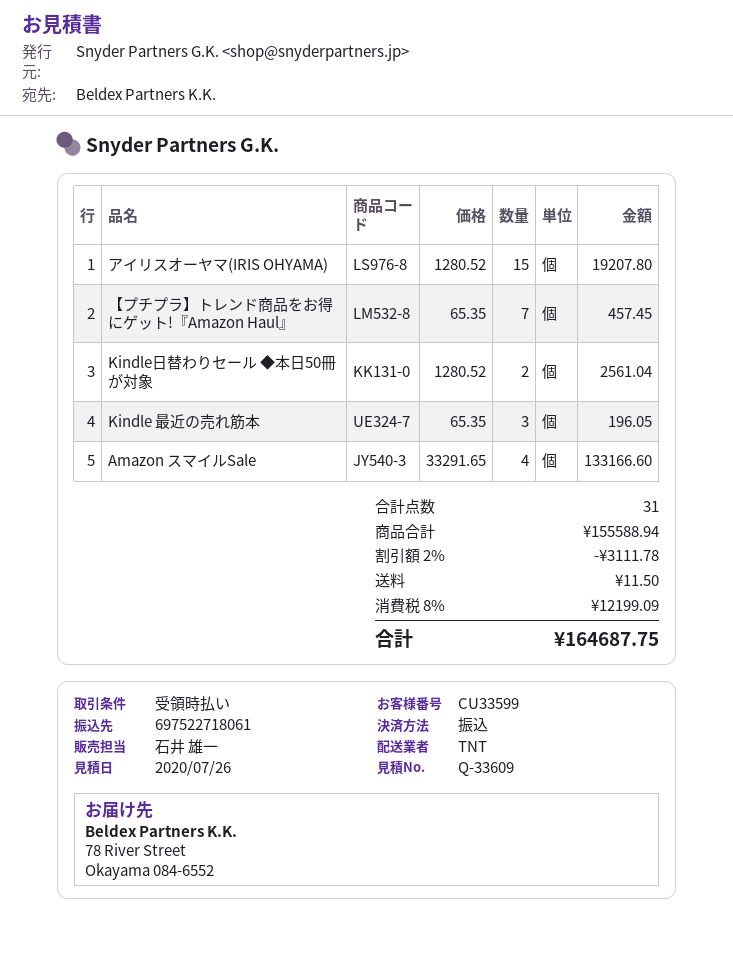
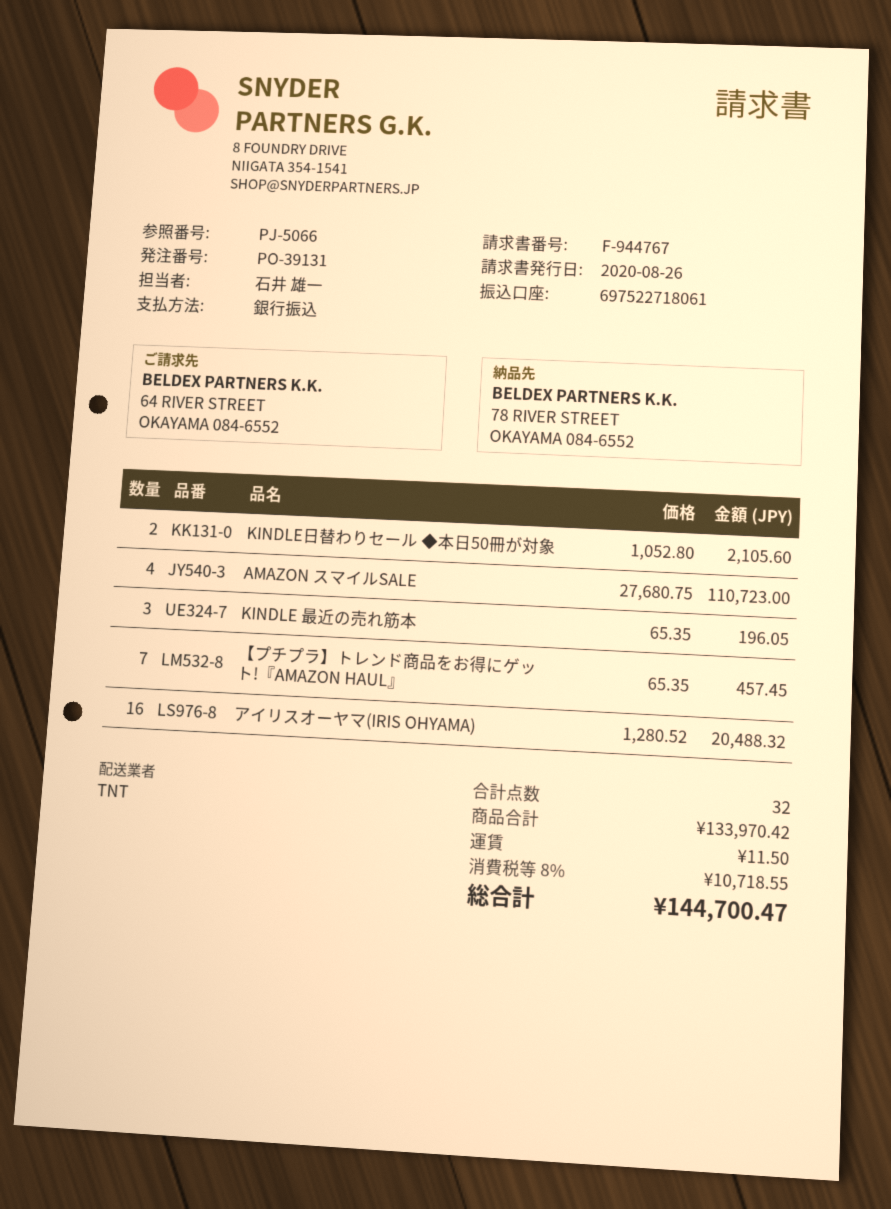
アイリスオーヤマ(IRIS OHYAMA): 15 x 1280.52 = 19207.80 -> 16 x 1280.52 = 20488.32
Kindle日替わりセール ◆本日50冊が対象: 2 x 1280.52 = 2561.04 -> 2 x 1052.80 = 2105.60
Amazon スマイルSale: 4 x 33291.65 = 133166.60 -> 4 x 27680.75 = 110723.00
total quantity: 31 -> 32
subtotal: 155588.94 -> 133970.42
discount: 2% = 3111.78 -> none
tax: 8% = 12199.09 -> 8% = 10718.55
total: 164687.75 -> 144700.47

